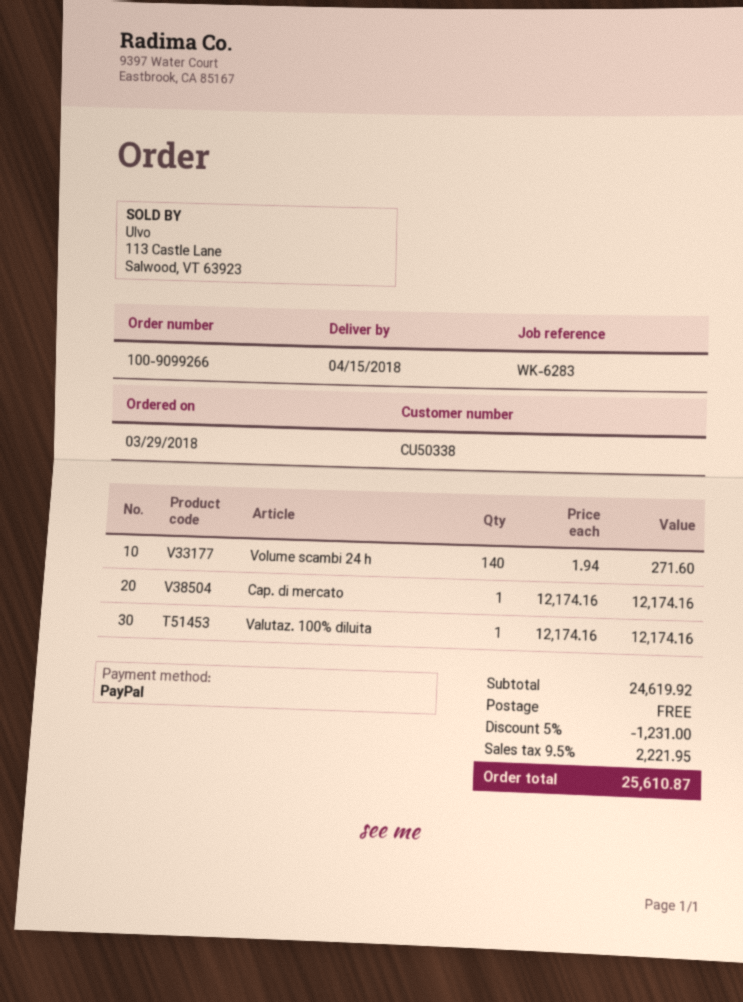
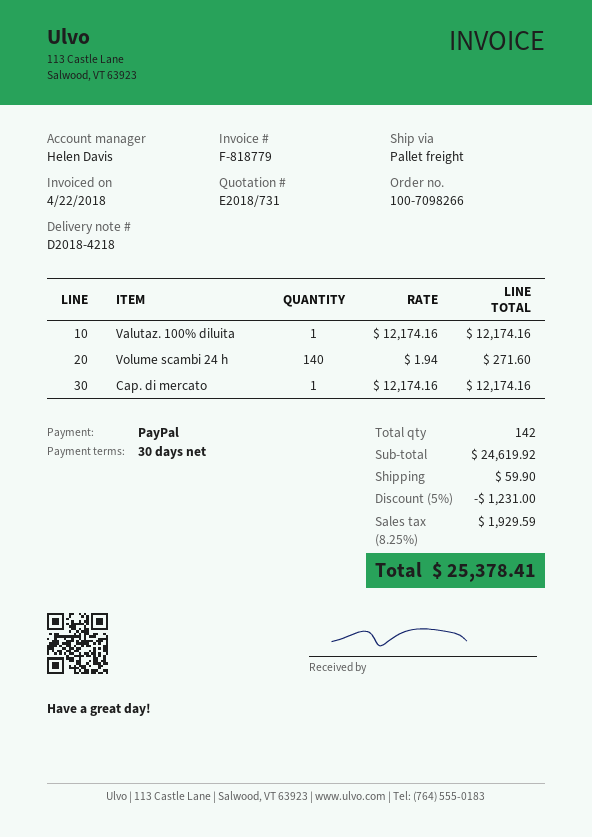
order number: 100-9099266 -> 100-7098266
shipping: 0.00 -> 59.90
tax: 9.5% = 2221.95 -> 8.25% = 1929.59
total: 25610.87 -> 25378.41

